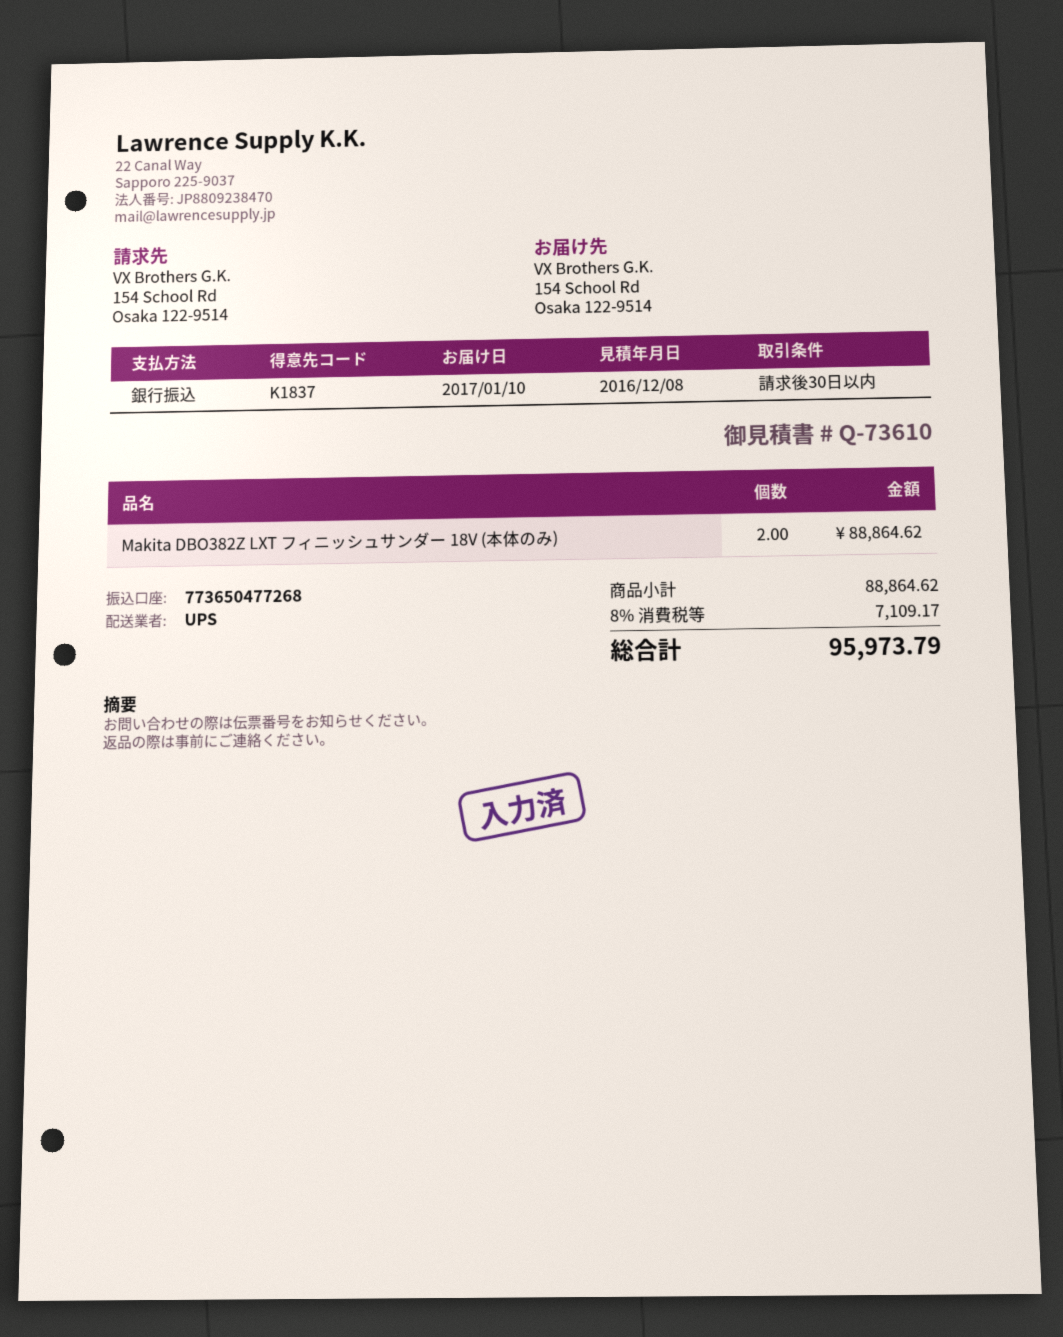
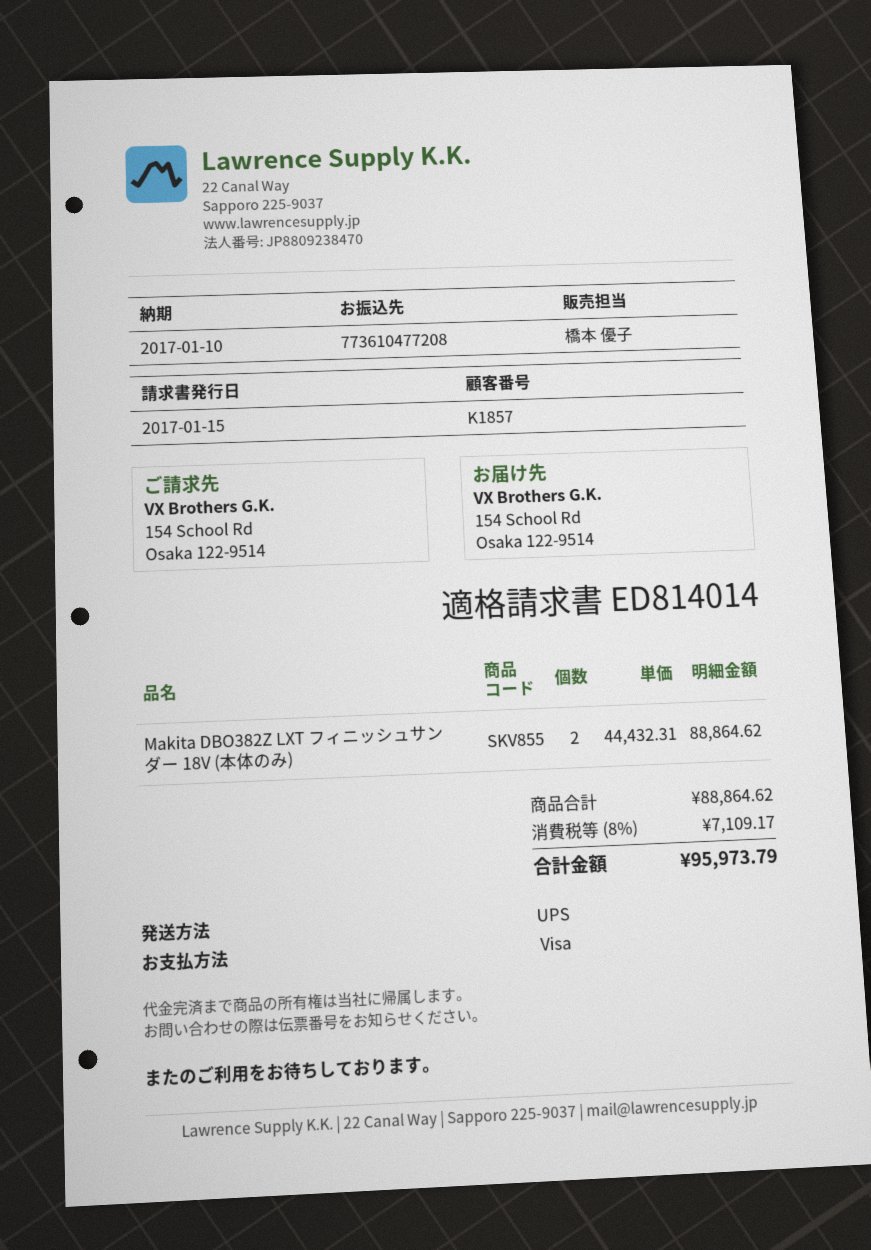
customer number: K1837 -> K1857
payment method: bank transfer -> Visa
bank account: 773650477268 -> 773610477208

